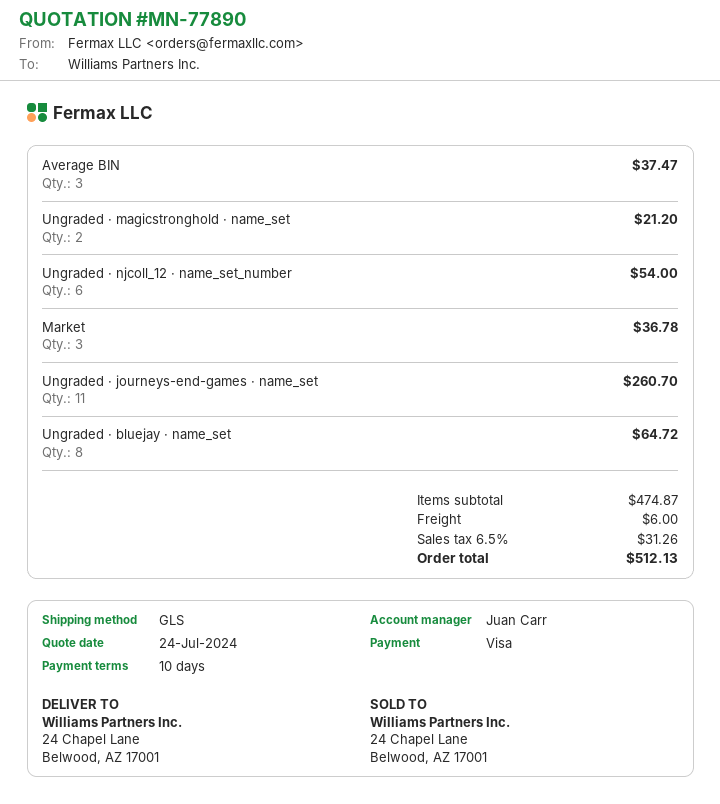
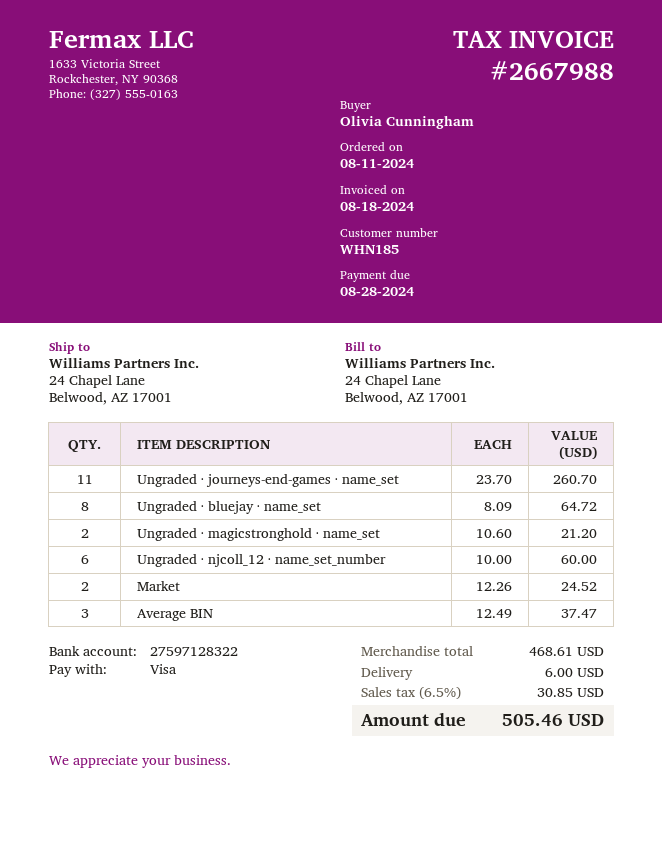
Ungraded · njcoll_12 · name_set_number: 6 for 54.00 -> 6 for 60.00
Market: 3 for 36.78 -> 2 for 24.52
subtotal: 474.87 -> 468.61
tax: 6.5% = 31.26 -> 6.5% = 30.85
total: 512.13 -> 505.46

